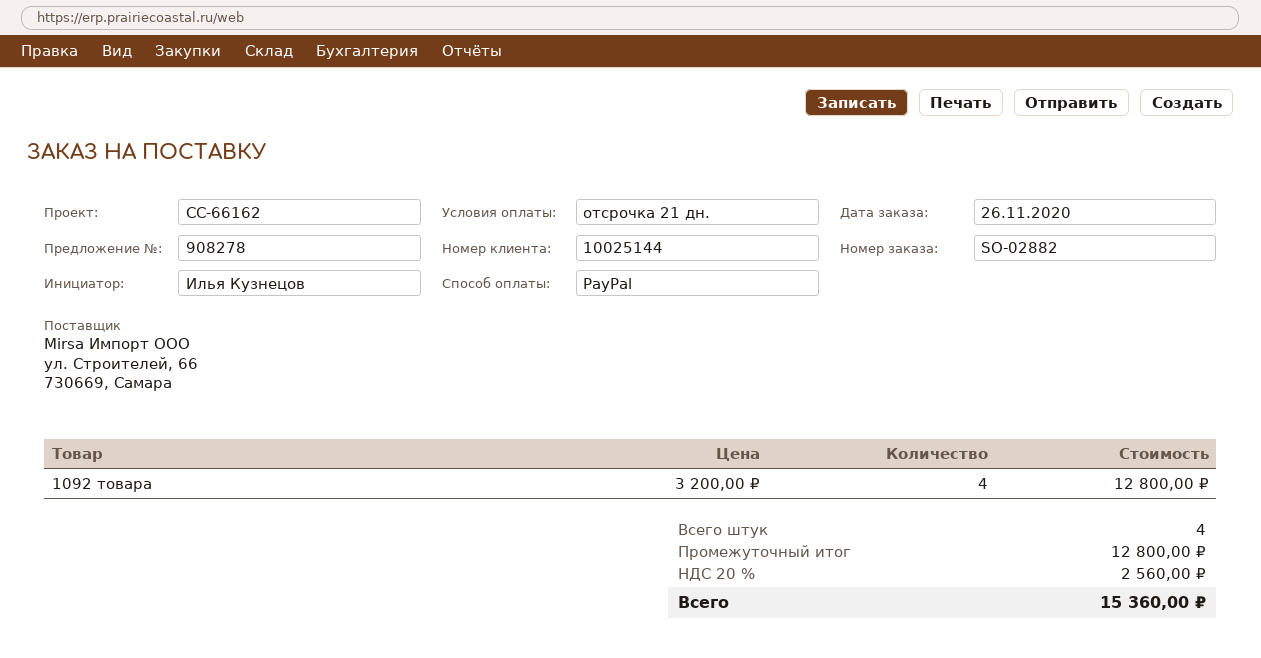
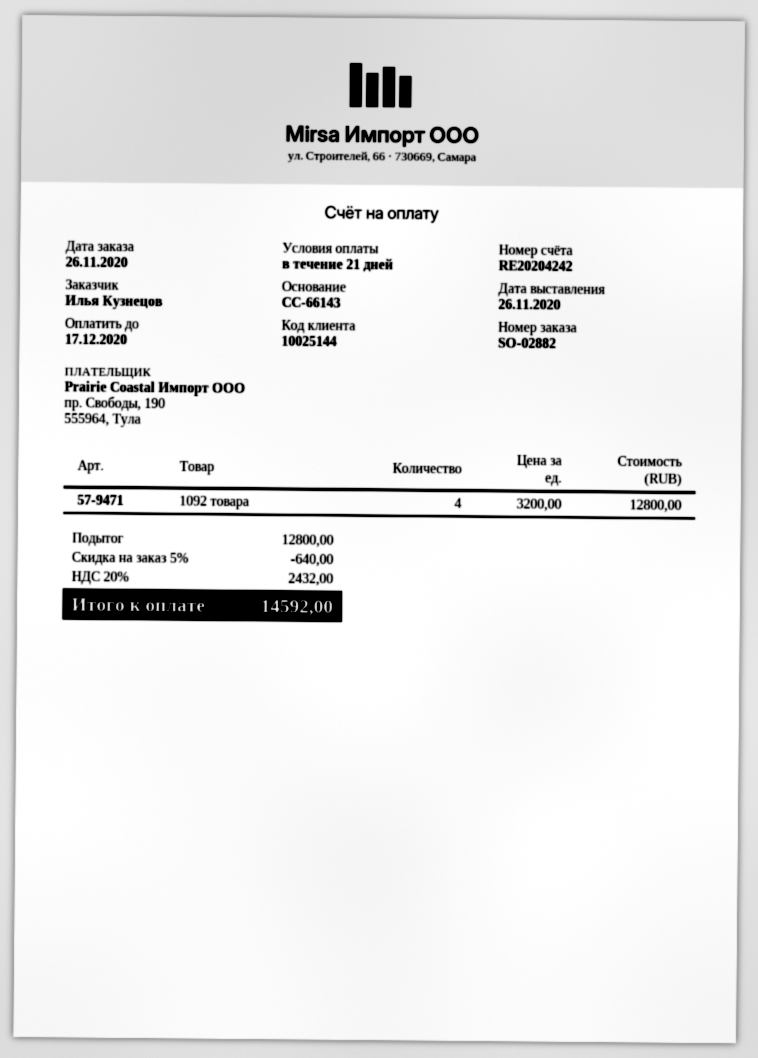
reference: CC-66162 -> CC-66143
discount: none -> 5% = 640.00
tax: 20% = 2560.00 -> 20% = 2432.00
total: 15360.00 -> 14592.00

